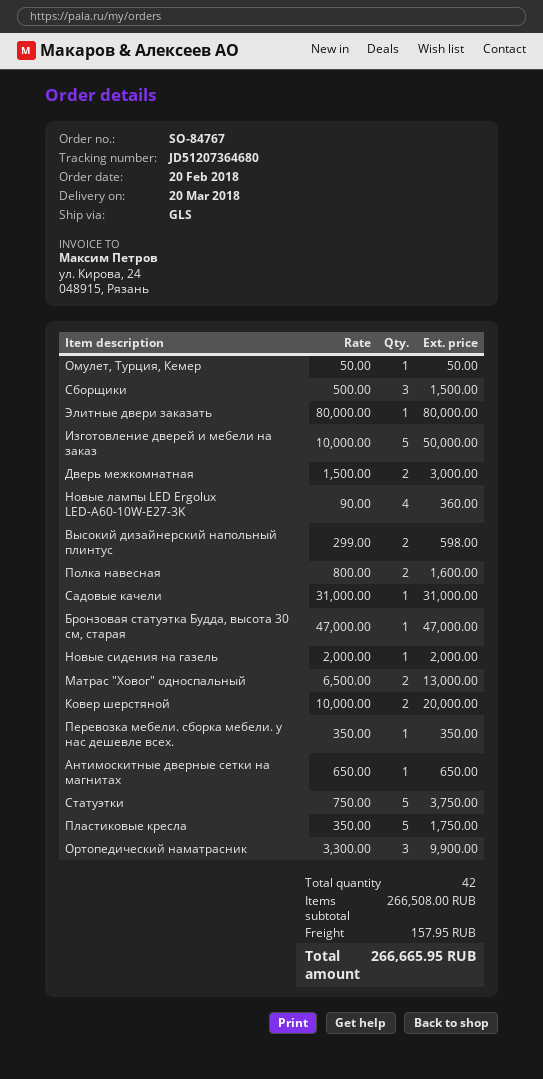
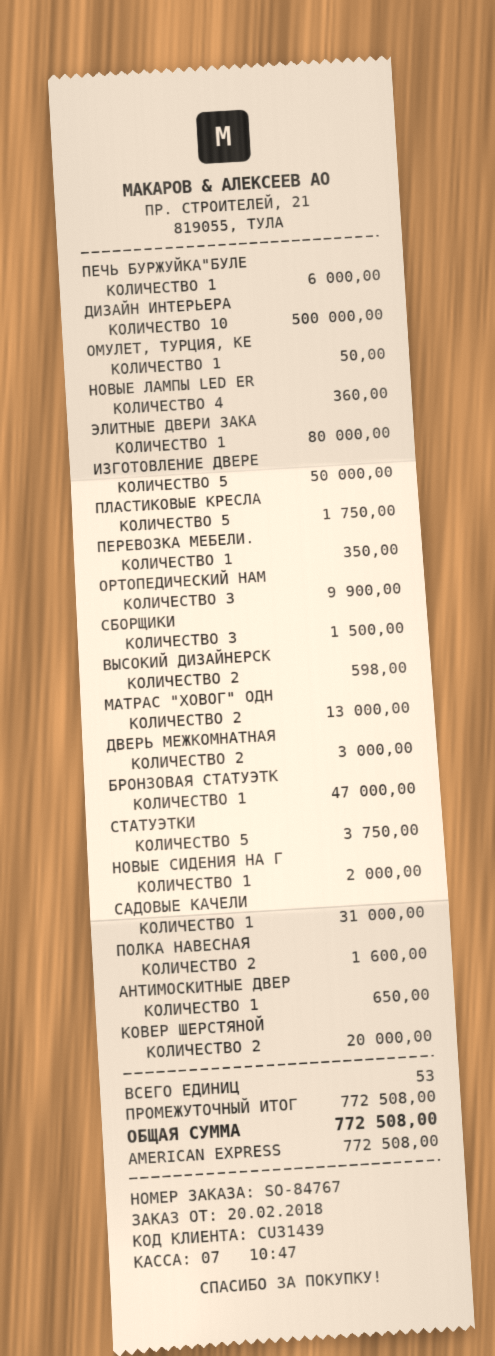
ПЕЧЬ БУРЖУЙКА"БУЛЕ: none -> 1 for 6000.00
ДИЗАЙН ИНТЕРЬЕРА: none -> 10 for 500000.00
total quantity: 42 -> 53
subtotal: 266508.00 -> 772508.00
shipping: 157.95 -> none
total: 266665.95 -> 772508.00

